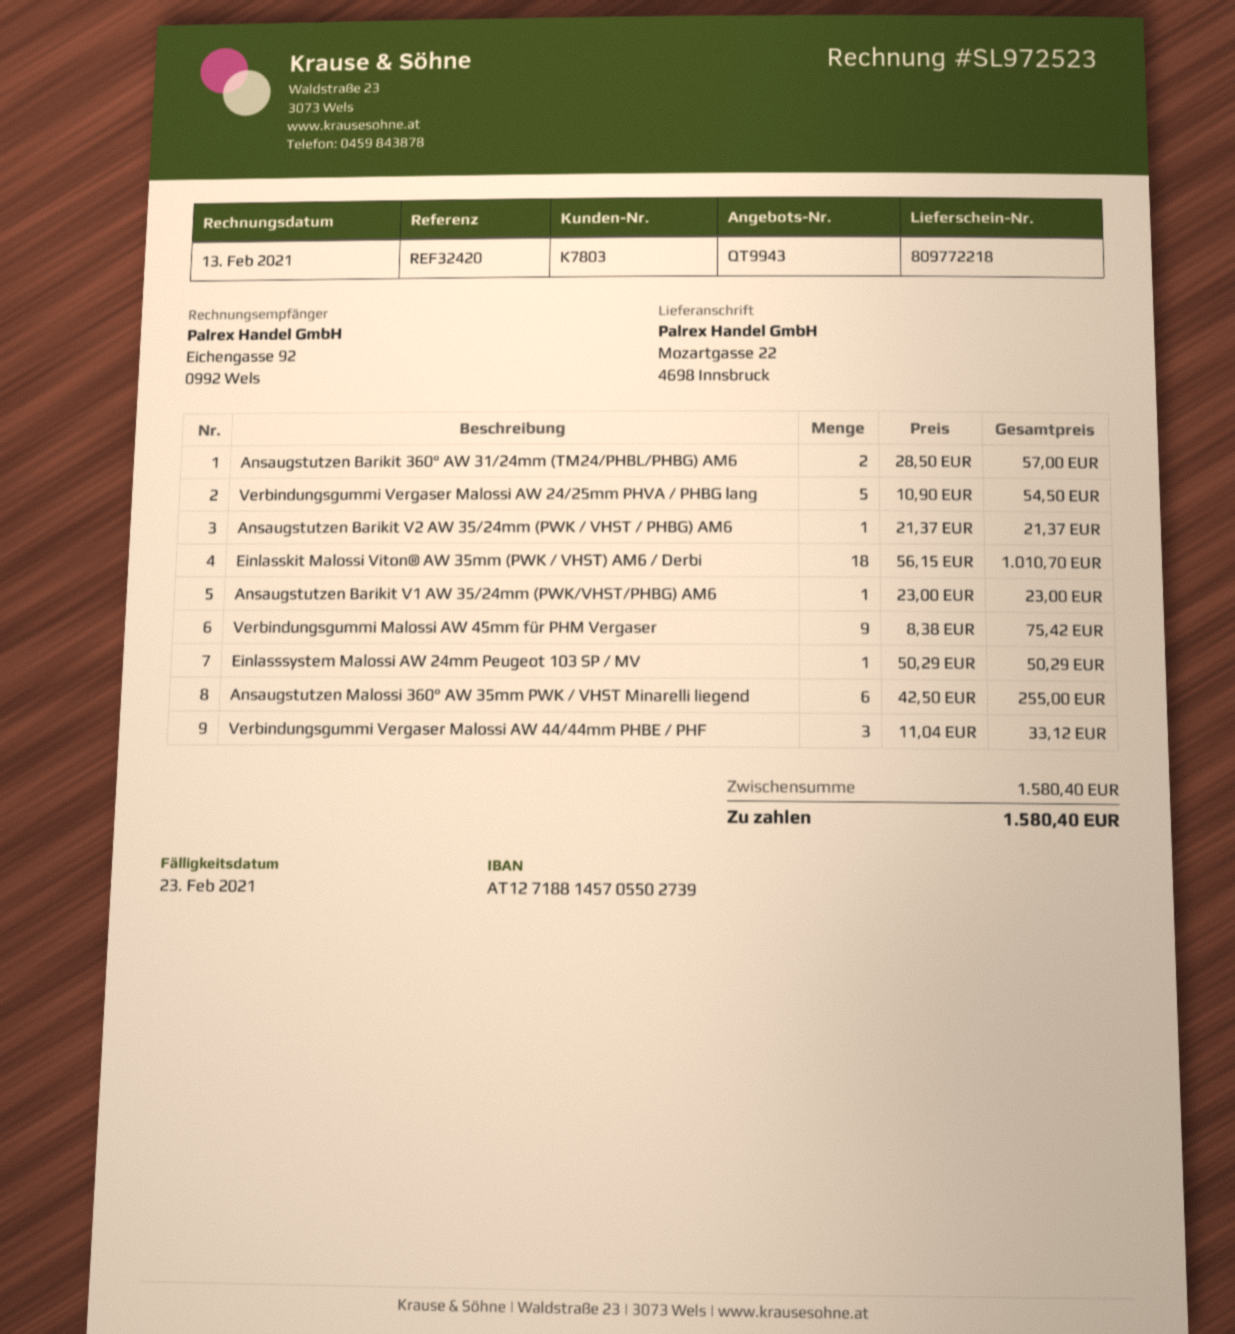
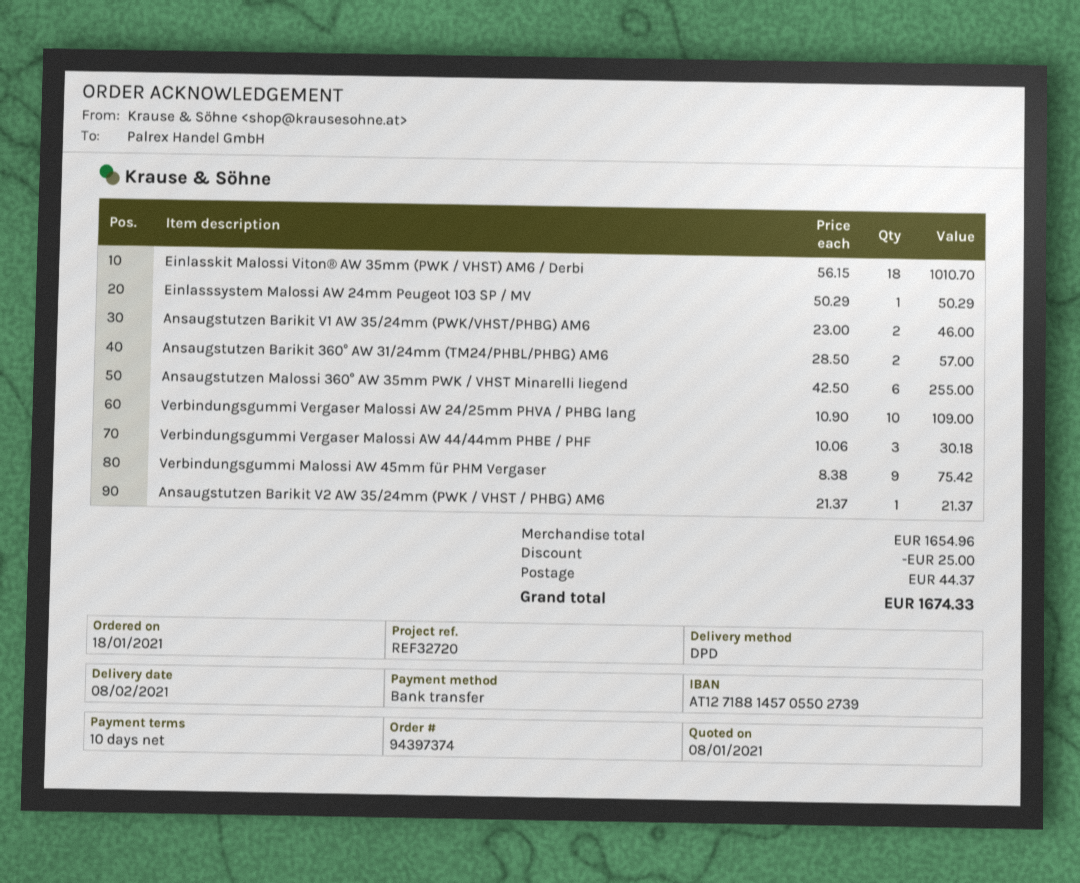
reference: REF32420 -> REF32720
Verbindungsgummi Vergaser Malossi AW 24/25mm PHVA / PHBG lang: 5 x 10.90 = 54.50 -> 10 x 10.90 = 109.00
Ansaugstutzen Barikit V1 AW 35/24mm (PWK/VHST/PHBG) AM6: 1 x 23.00 = 23.00 -> 2 x 23.00 = 46.00
Verbindungsgummi Vergaser Malossi AW 44/44mm PHBE / PHF: 3 x 11.04 = 33.12 -> 3 x 10.06 = 30.18
subtotal: 1580.40 -> 1654.96
discount: none -> 25.00
shipping: none -> 44.37
total: 1580.40 -> 1674.33

